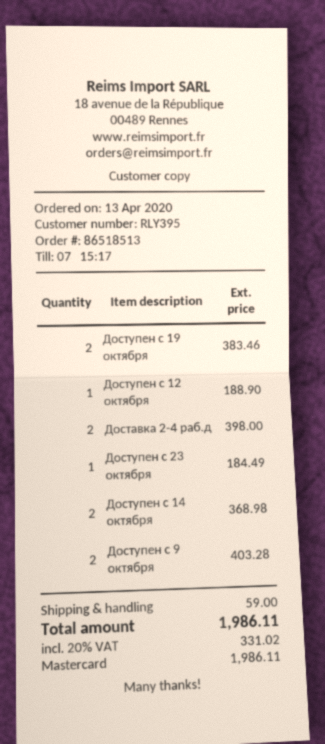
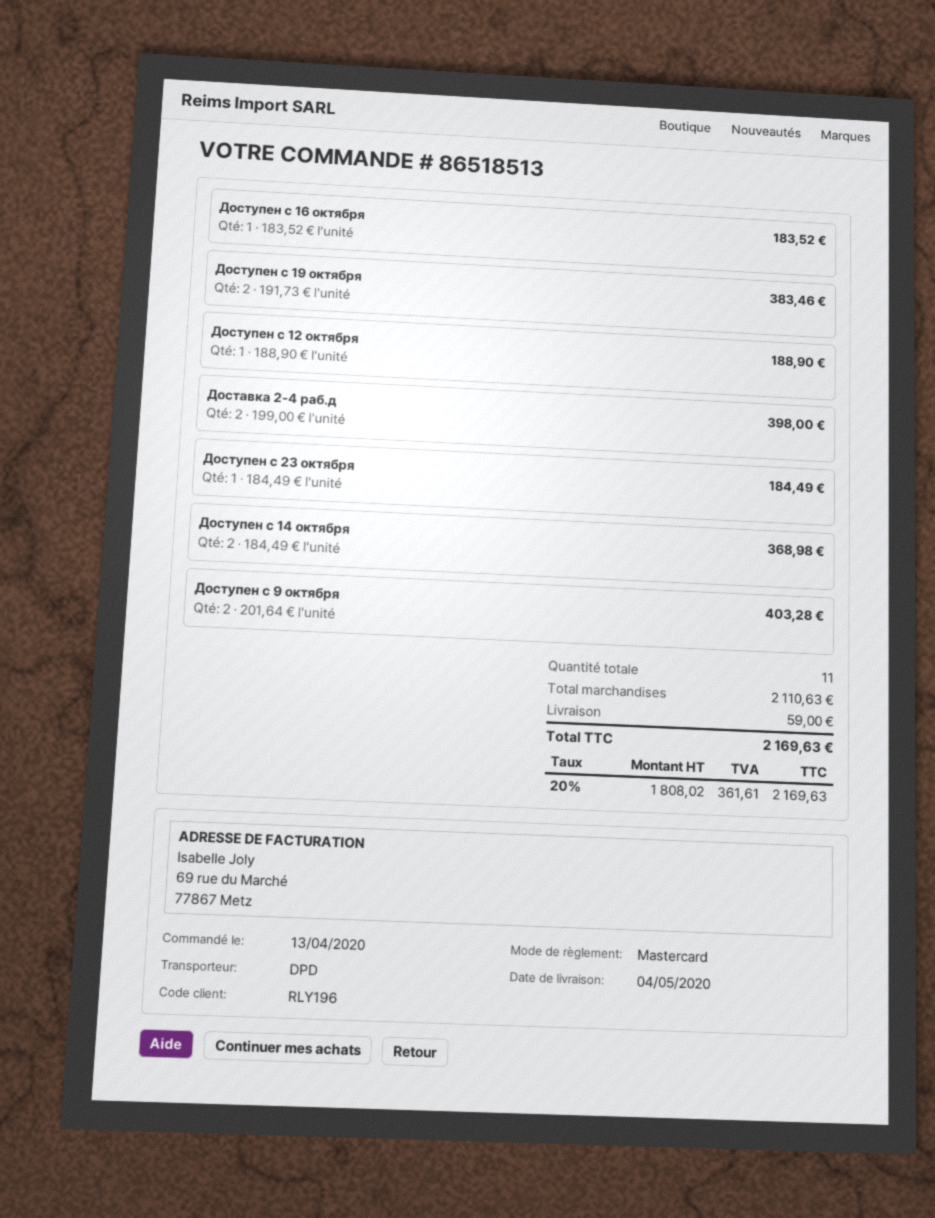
customer number: RLY395 -> RLY196
Доступен c 16 октября: none -> 1 for 183.52
tax: 20% = 331.02 -> 20% = 361.61
total: 1986.11 -> 2169.63

